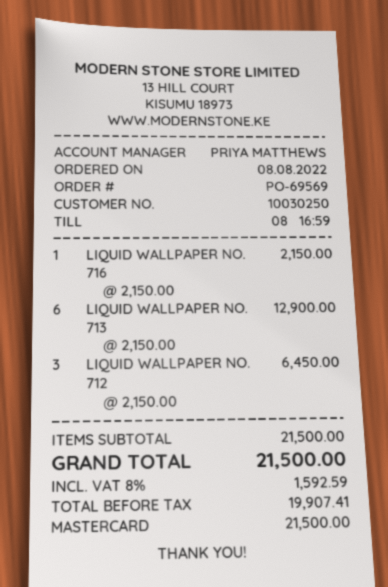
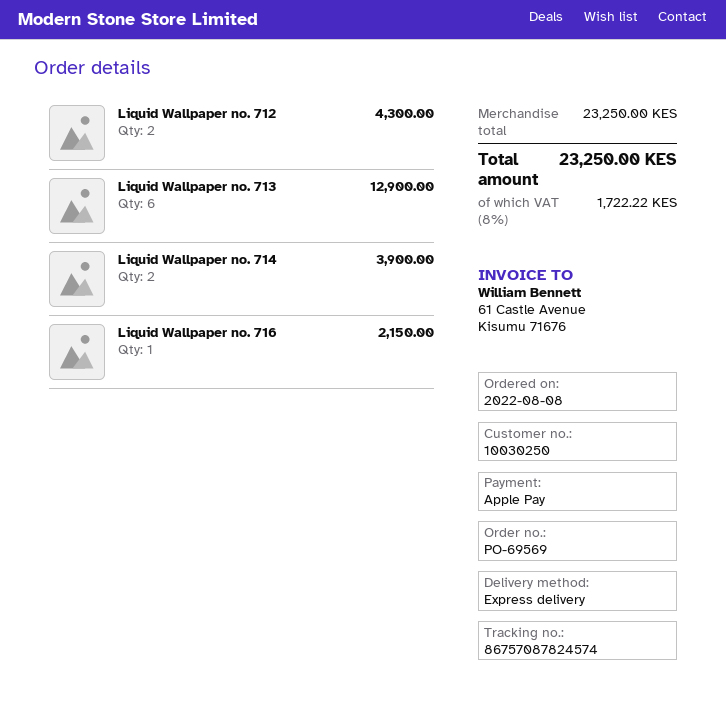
payment method: Mastercard -> Apple Pay
LIQUID WALLPAPER NO. 712: 3 for 6450.00 -> 2 for 4300.00
Liquid Wallpaper no. 714: none -> 2 for 3900.00
subtotal: 21500.00 -> 23250.00
tax: 8% = 1592.59 -> 8% = 1722.22
total: 21500.00 -> 23250.00

